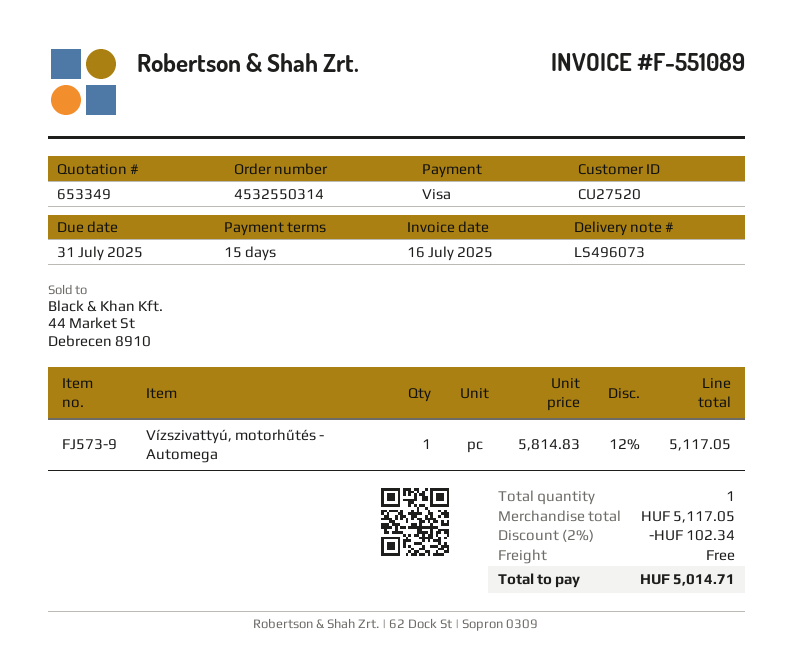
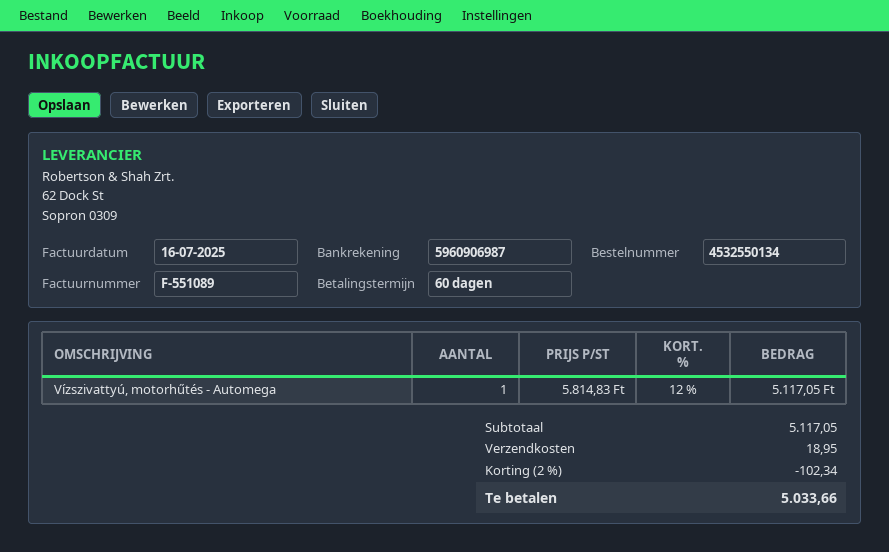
order number: 4532550314 -> 4532550134
payment terms: 15 days -> 60 days
shipping: 0.00 -> 18.95
total: 5014.71 -> 5033.66

